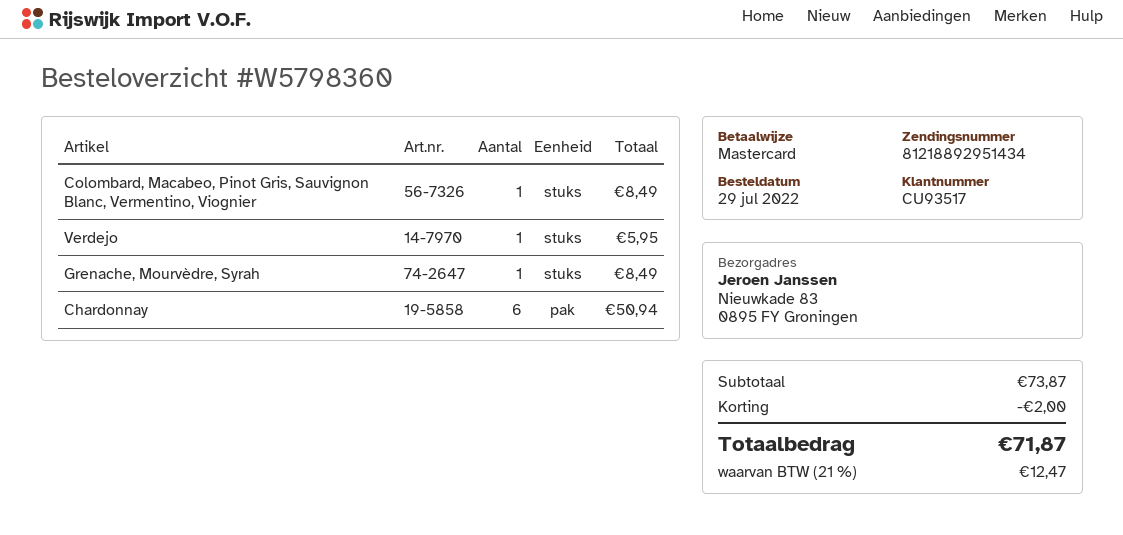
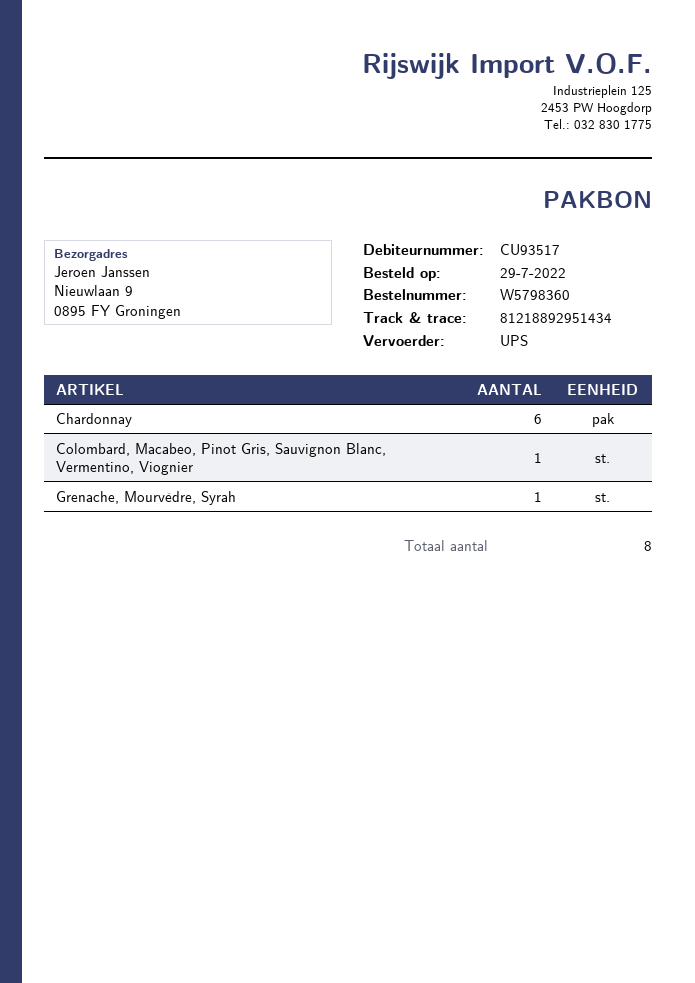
ship to: Nieuwkade 83, 0895 FY Groningen -> Nieuwlaan 9, 0895 FY Groningen
Verdejo: 1 -> none

